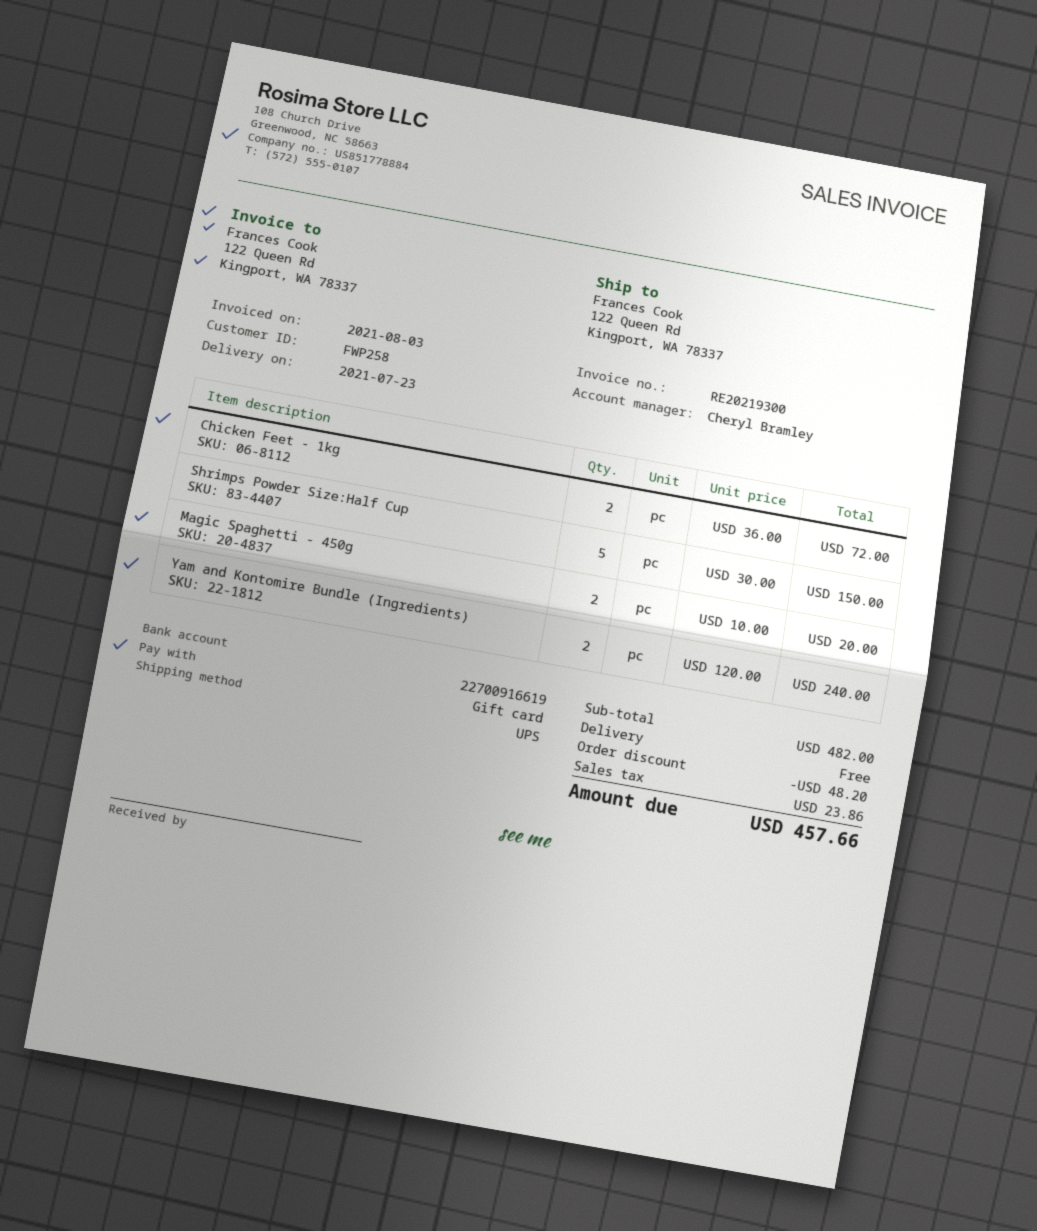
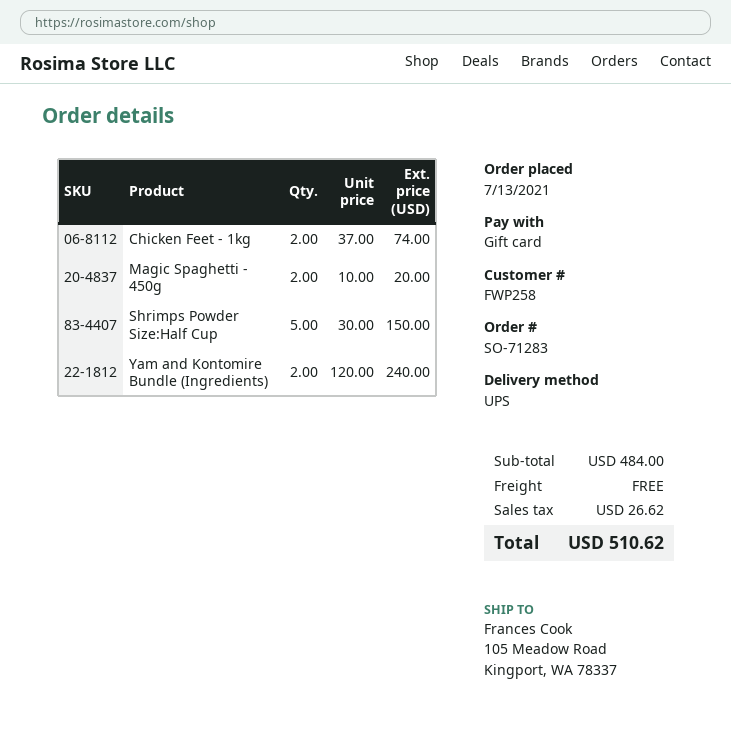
ship to: 122 Queen Rd, Kingport, WA 78337 -> 105 Meadow Road, Kingport, WA 78337
Chicken Feet - 1kg: 2 x 36.00 = 72.00 -> 2 x 37.00 = 74.00
subtotal: 482.00 -> 484.00
discount: 48.20 -> none
tax: 23.86 -> 26.62
total: 457.66 -> 510.62

